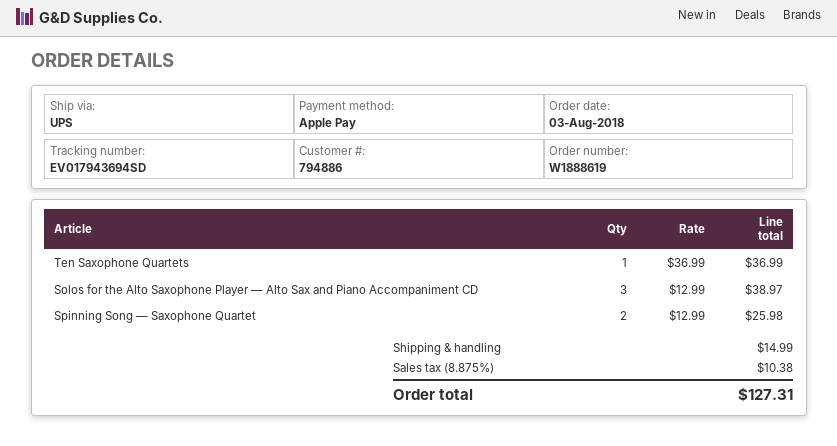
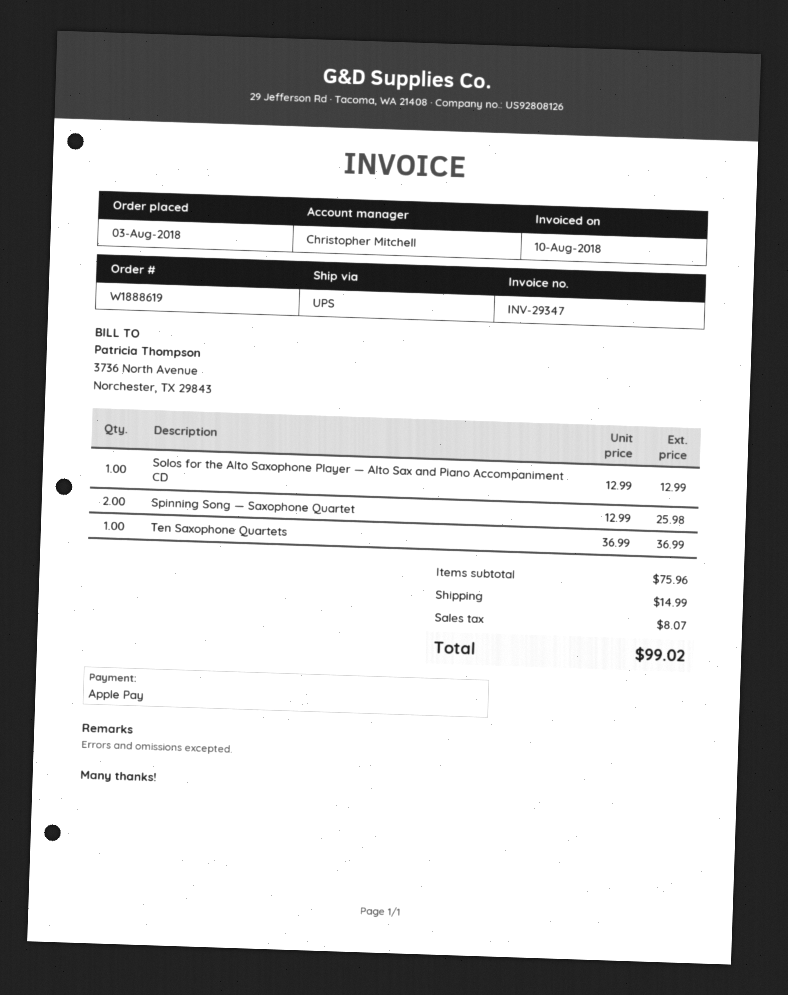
Solos for the Alto Saxophone Player — Alto Sax and Piano Accompaniment CD: 3 x 12.99 = 38.97 -> 1 x 12.99 = 12.99
tax: 10.38 -> 8.07
total: 127.31 -> 99.02

